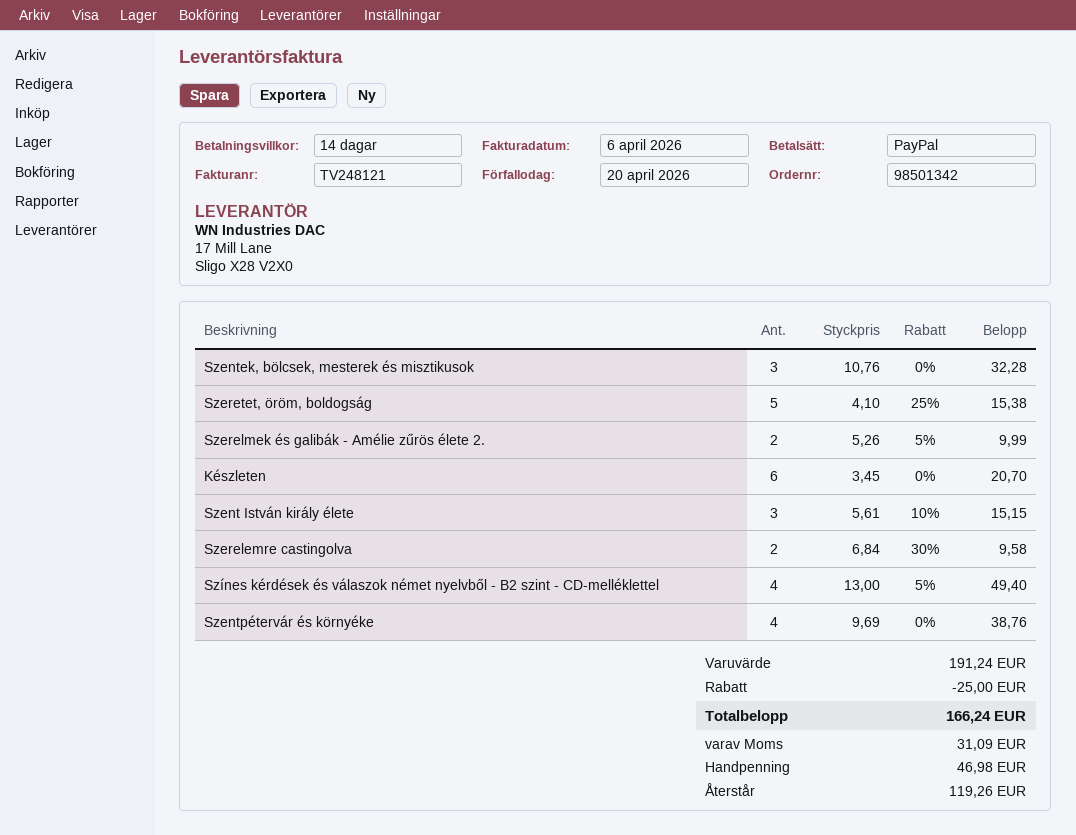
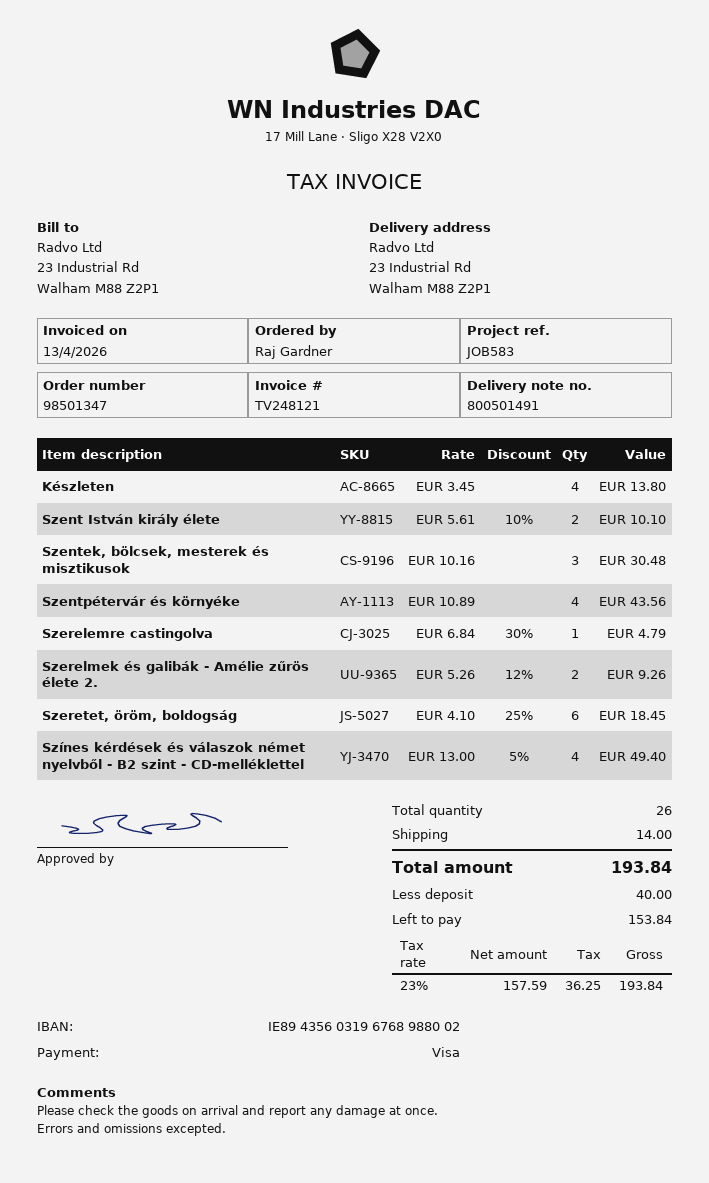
order number: 98501342 -> 98501347
invoice date: 2026-04-06 -> 2026-04-13
payment method: PayPal -> Visa
Szentek, bölcsek, mesterek és misztikusok: 3 x 10.76 = 32.28 -> 3 x 10.16 = 30.48
Szeretet, öröm, boldogság: 5 x 4.10 - 25% = 15.38 -> 6 x 4.10 - 25% = 18.45
Szerelmek és galibák - Amélie zűrös élete 2.: 2 x 5.26 - 5% = 9.99 -> 2 x 5.26 - 12% = 9.26
Készleten: 6 x 3.45 = 20.70 -> 4 x 3.45 = 13.80
Szent István király élete: 3 x 5.61 - 10% = 15.15 -> 2 x 5.61 - 10% = 10.10
Szerelemre castingolva: 2 x 6.84 - 30% = 9.58 -> 1 x 6.84 - 30% = 4.79
Szentpétervár és környéke: 4 x 9.69 = 38.76 -> 4 x 10.89 = 43.56
discount: 25.00 -> none
shipping: none -> 14.00
tax: 31.09 -> 36.25
total: 166.24 -> 193.84
deposit: 46.98 -> 40.00
balance: 119.26 -> 153.84

